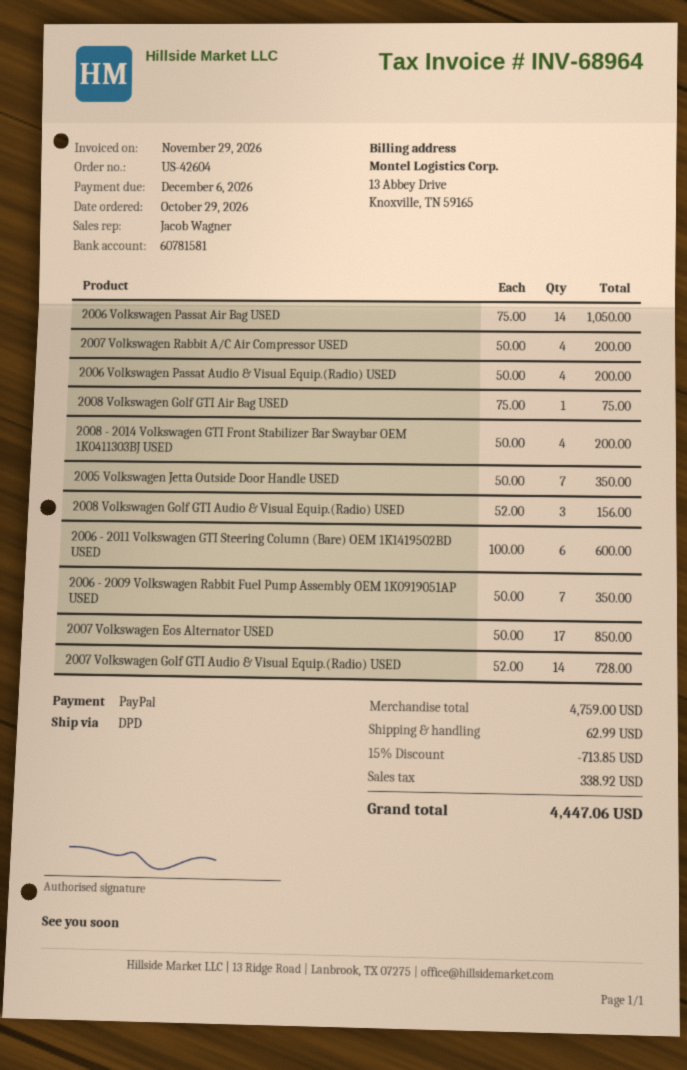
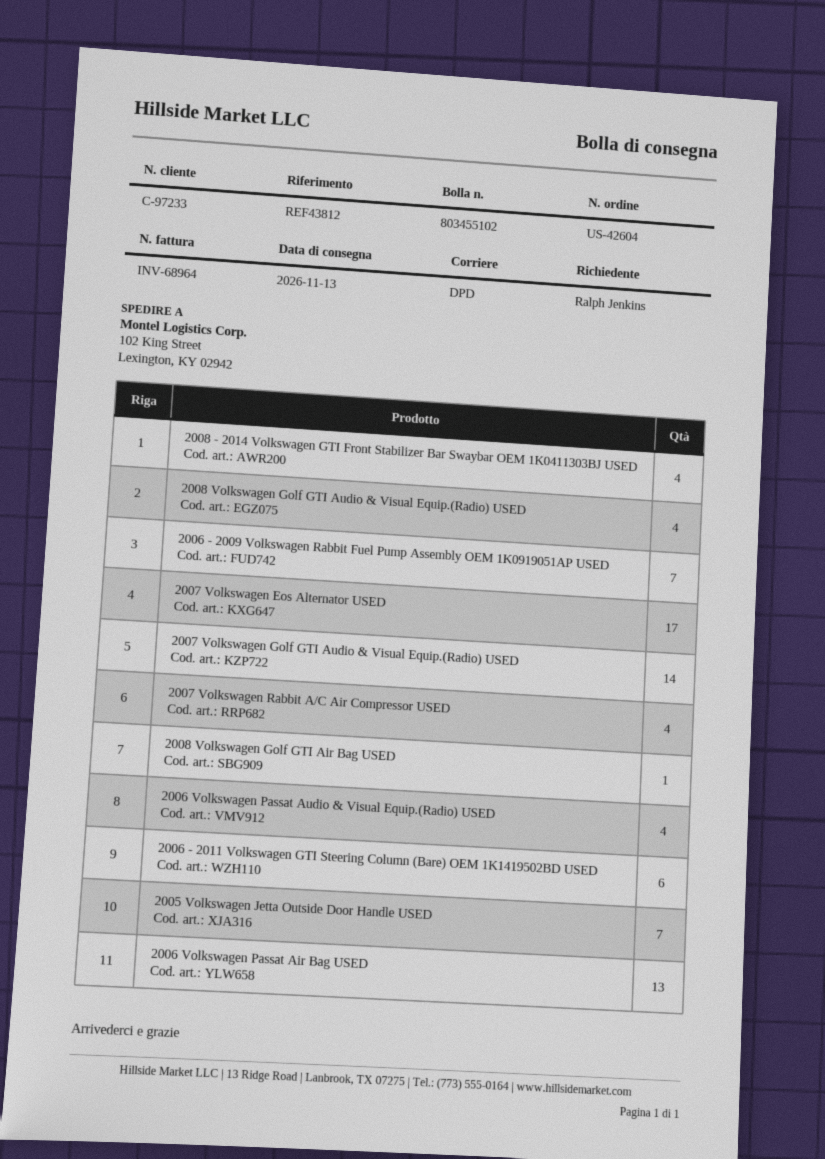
2006 Volkswagen Passat Air Bag USED: 14 -> 13
2008 Volkswagen Golf GTI Audio & Visual Equip.(Radio) USED: 3 -> 4

